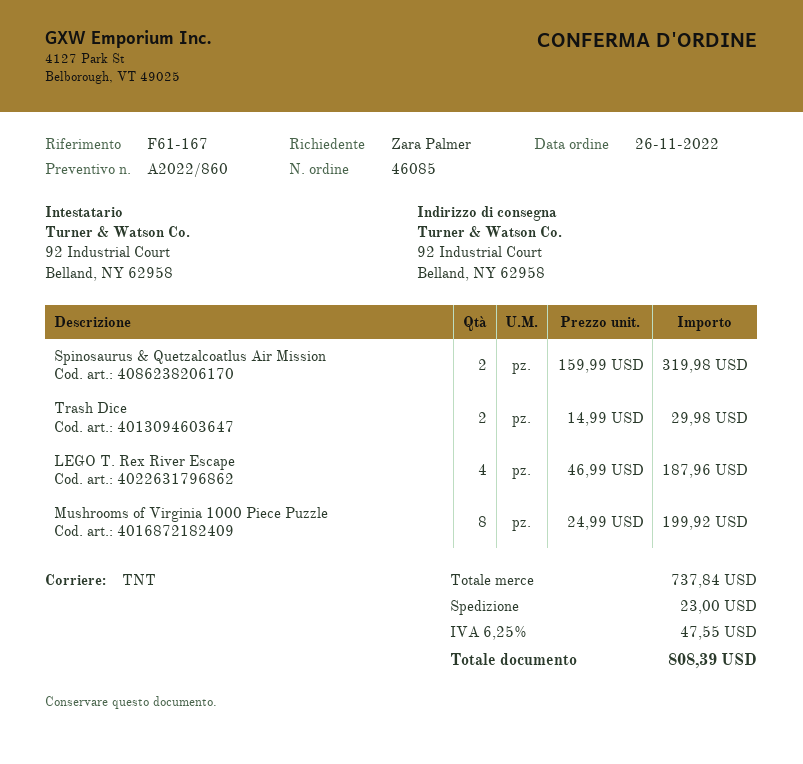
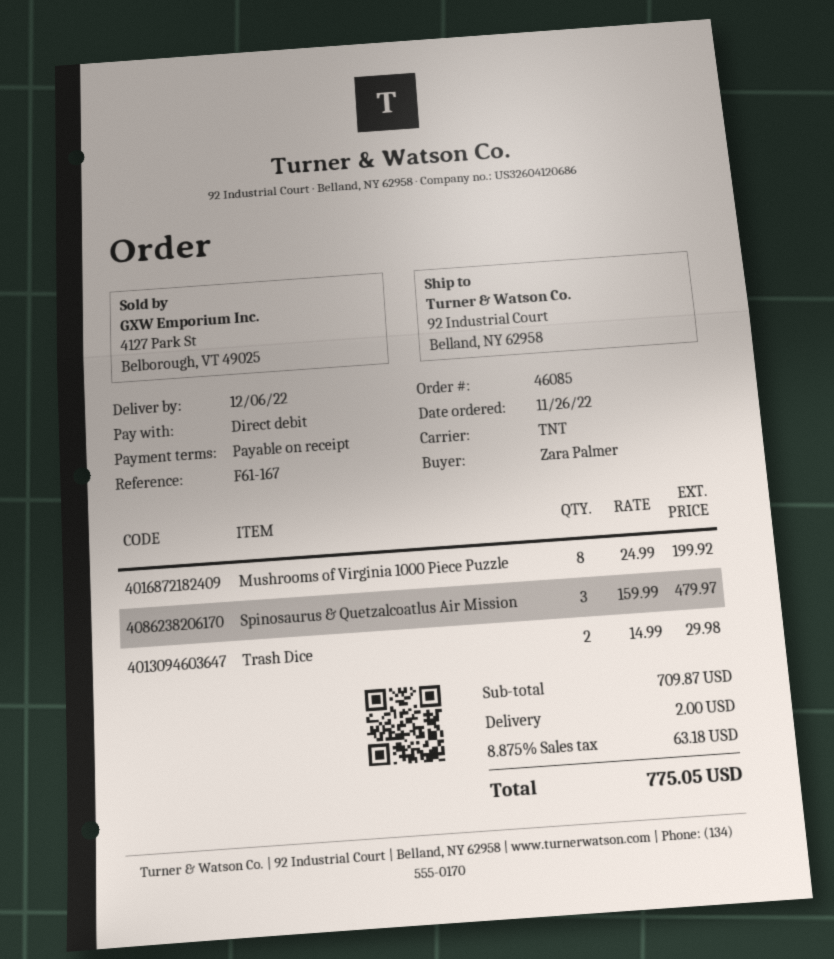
Spinosaurus & Quetzalcoatlus Air Mission: 2 x 159.99 = 319.98 -> 3 x 159.99 = 479.97
LEGO T. Rex River Escape: 4 x 46.99 = 187.96 -> none
subtotal: 737.84 -> 709.87
shipping: 23.00 -> 2.00
tax: 6.25% = 47.55 -> 8.875% = 63.18
total: 808.39 -> 775.05

